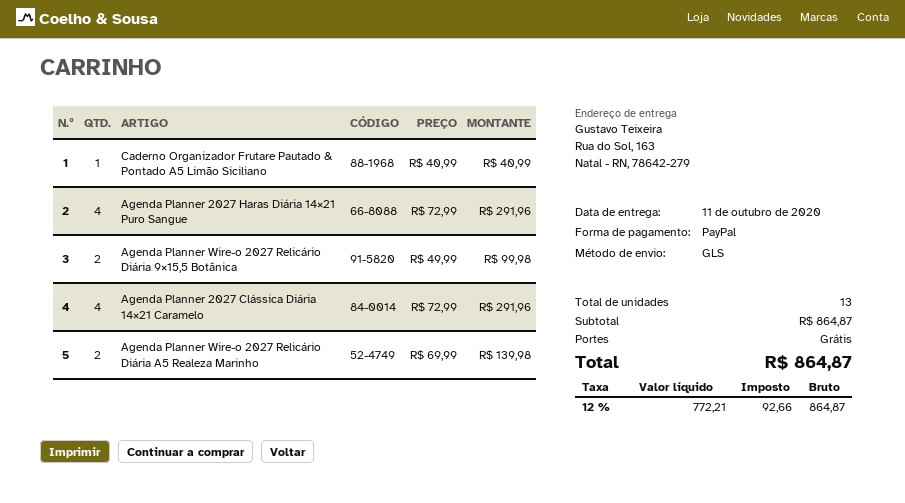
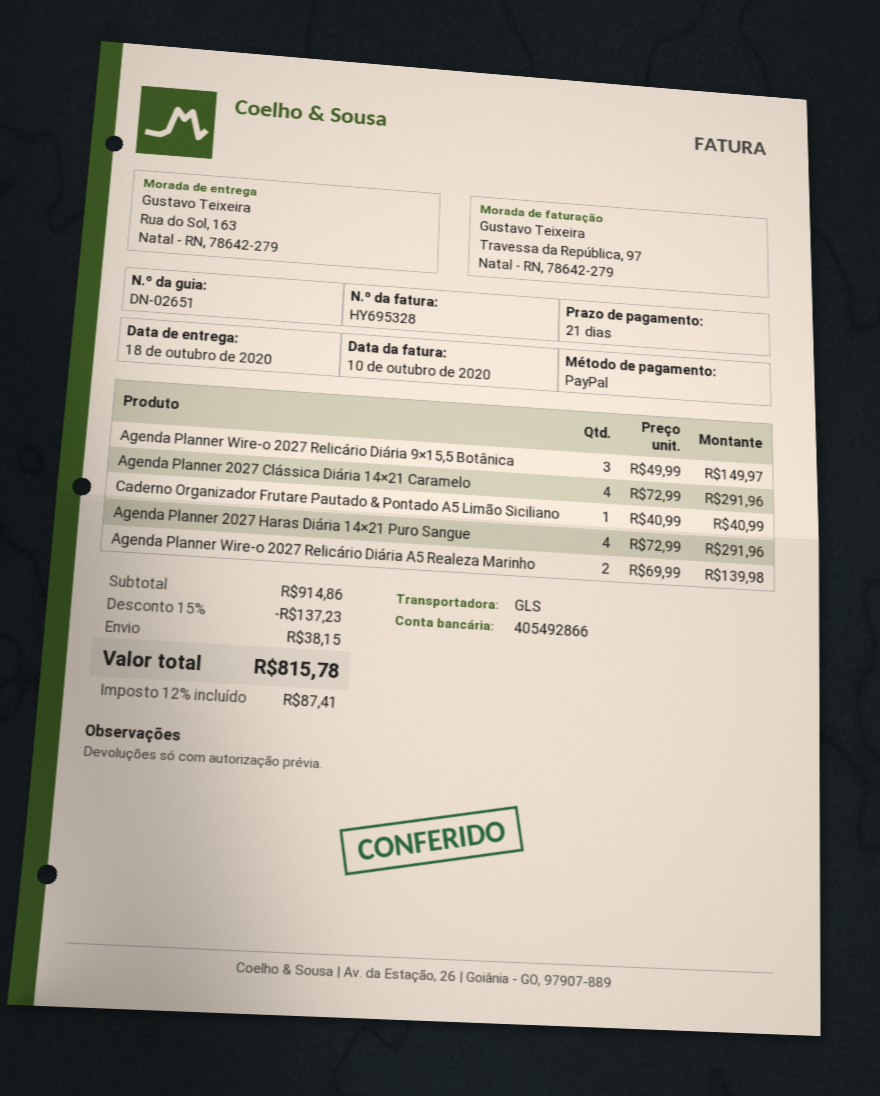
delivery date: 2020-10-11 -> 2020-10-18
Agenda Planner Wire-o 2027 Relicário Diária 9×15,5 Botânica: 2 x 49.99 = 99.98 -> 3 x 49.99 = 149.97
subtotal: 864.87 -> 914.86
discount: none -> 15% = 137.23
shipping: 0.00 -> 38.15
tax: 12% = 92.66 -> 12% = 87.41
total: 864.87 -> 815.78

